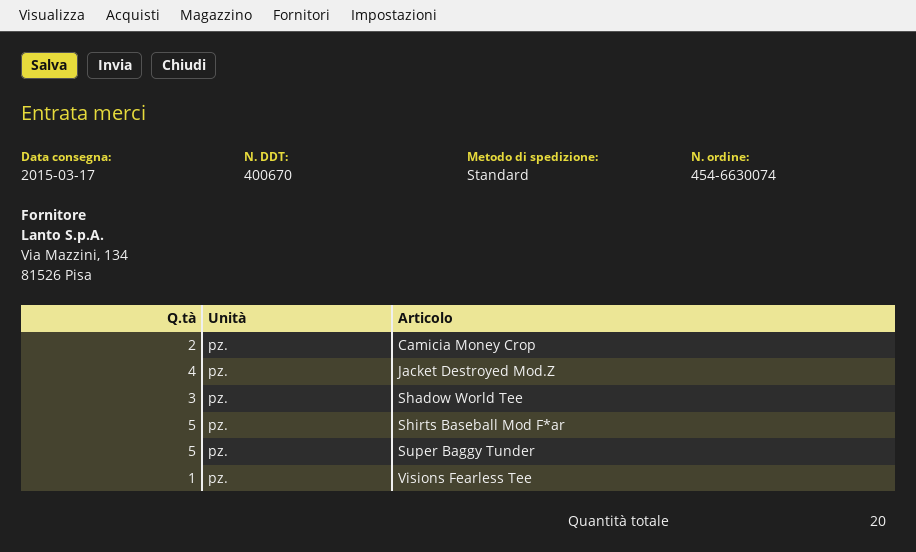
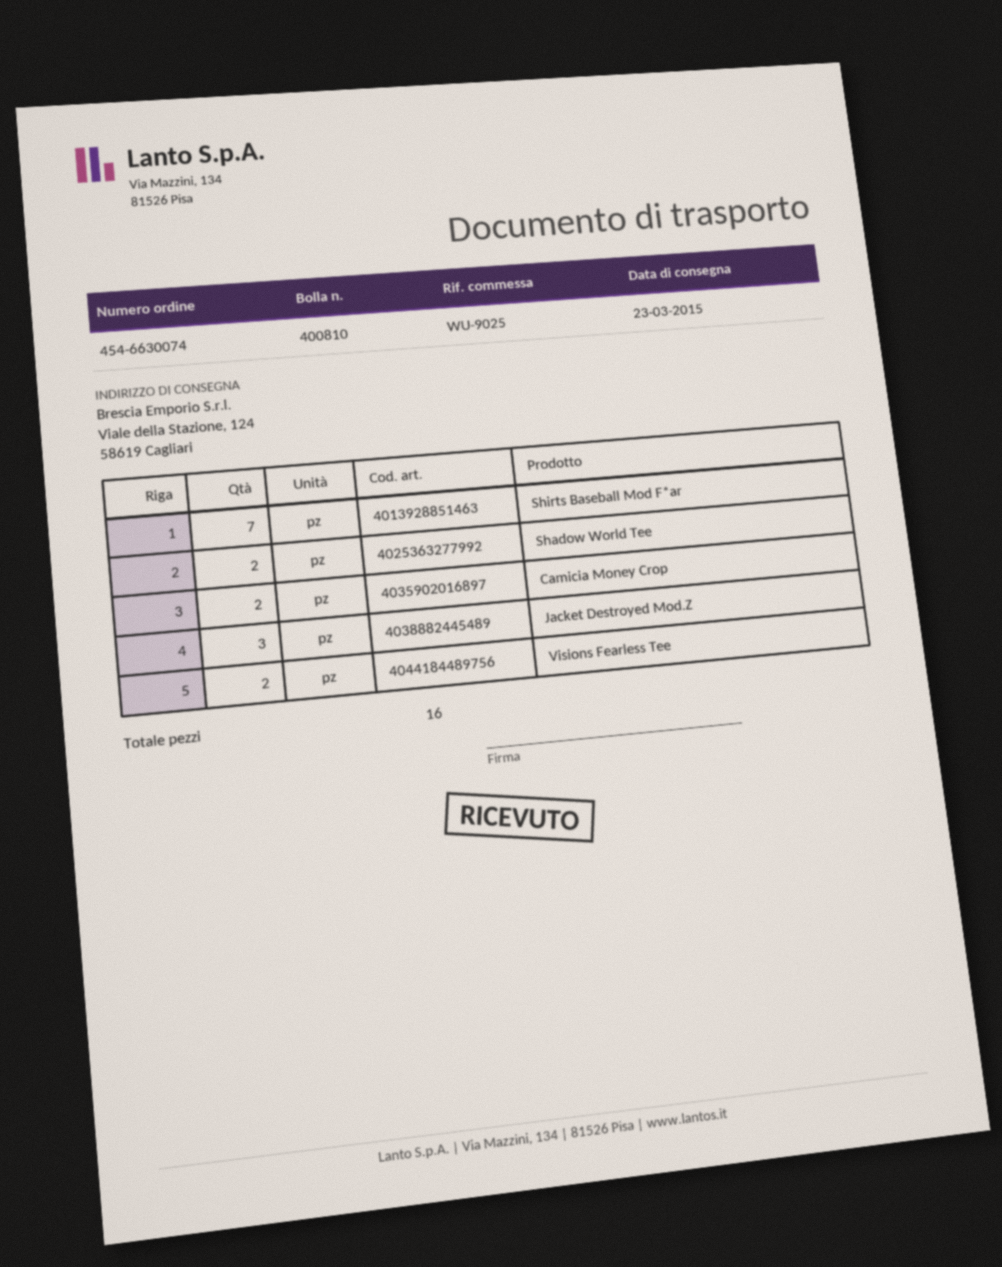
delivery note number: 400670 -> 400810
delivery date: 2015-03-17 -> 2015-03-23
Jacket Destroyed Mod.Z: 4 -> 3
Shadow World Tee: 3 -> 2
Shirts Baseball Mod F*ar: 5 -> 7
Super Baggy Tunder: 5 -> none
Visions Fearless Tee: 1 -> 2
total quantity: 20 -> 16

